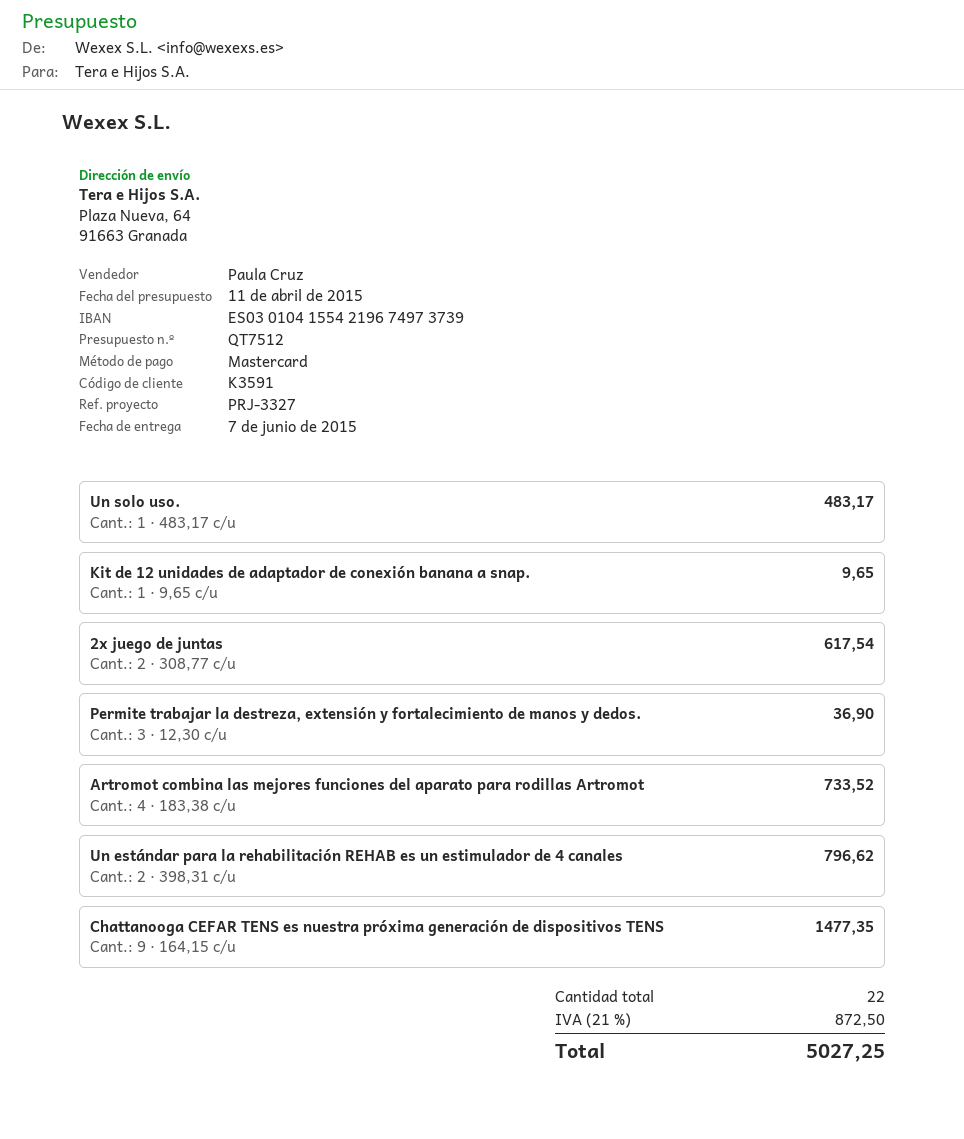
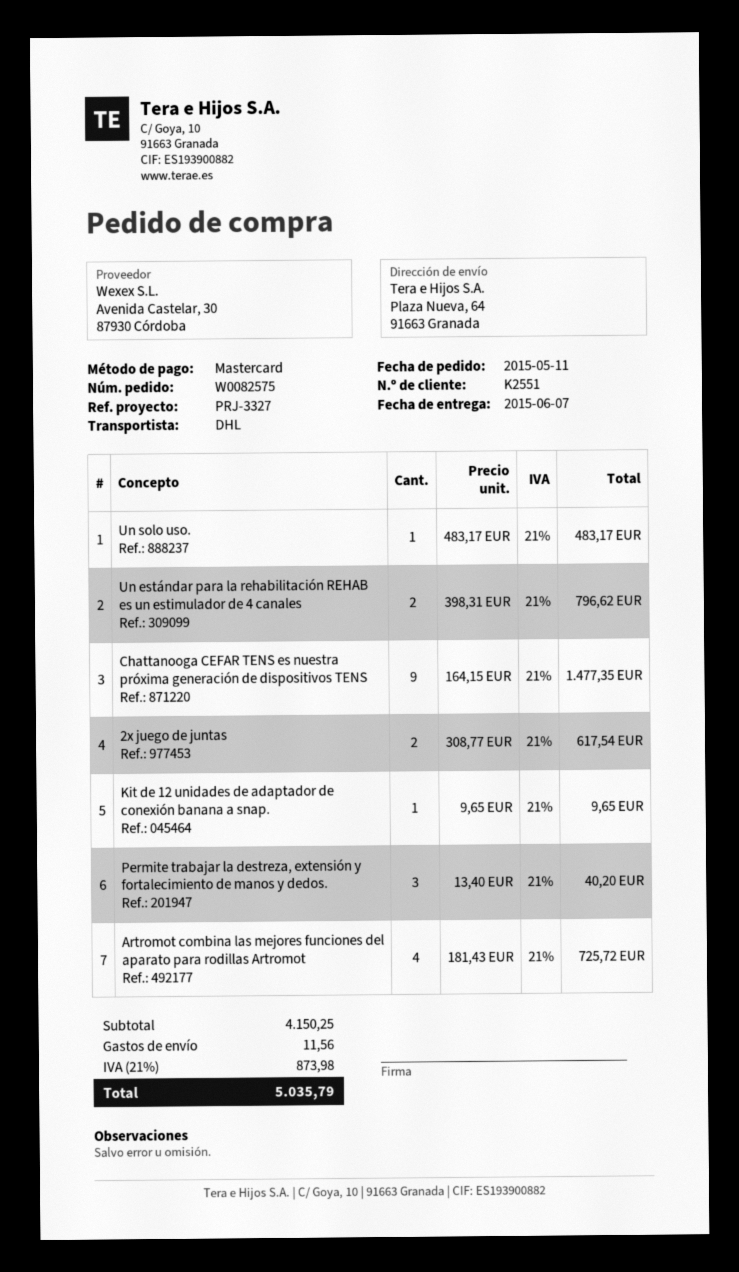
customer number: K3591 -> K2551
Permite trabajar la destreza, extensión y fortalecimiento de manos y dedos.: 3 x 12.30 = 36.90 -> 3 x 13.40 = 40.20
Artromot combina las mejores funciones del aparato para rodillas Artromot: 4 x 183.38 = 733.52 -> 4 x 181.43 = 725.72
shipping: none -> 11.56
tax: 21% = 872.50 -> 21% = 873.98
total: 5027.25 -> 5035.79

